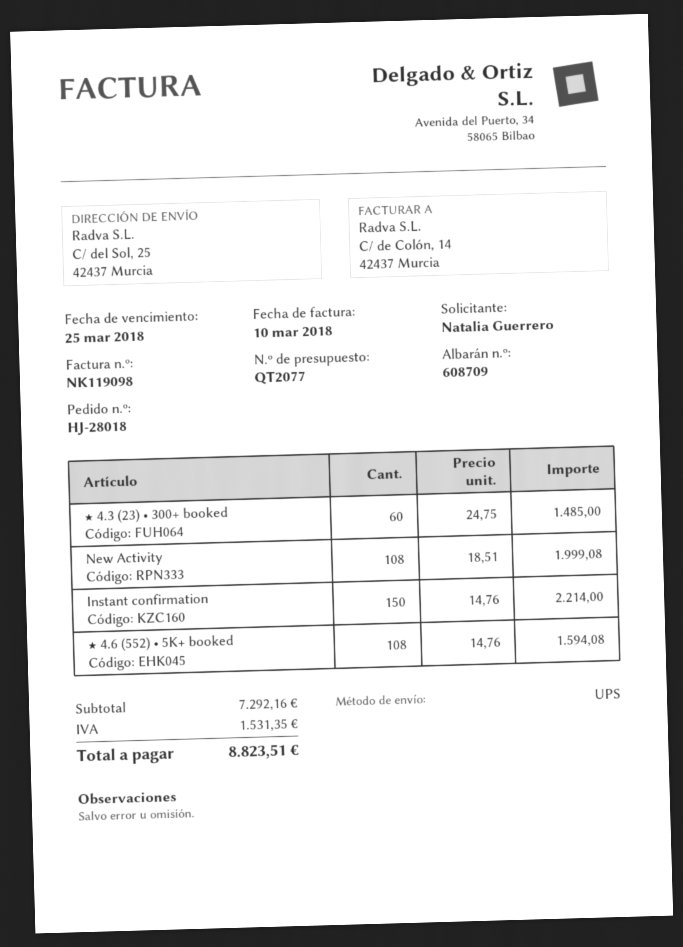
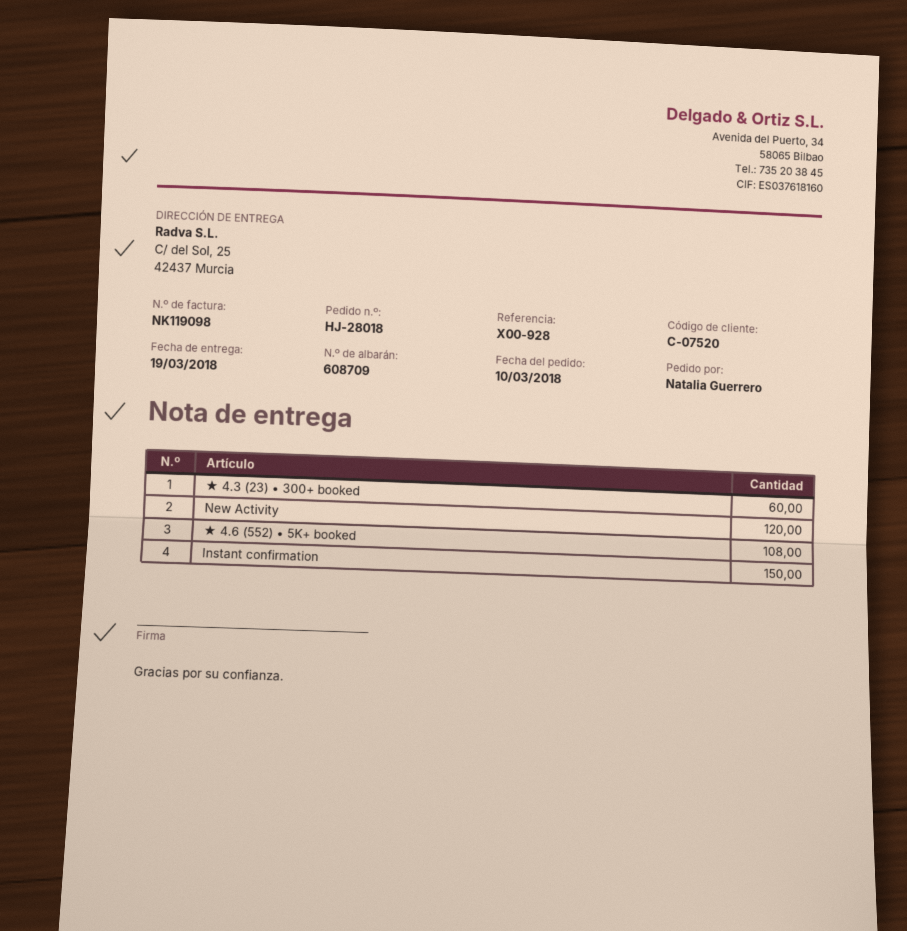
New Activity: 108 -> 120

